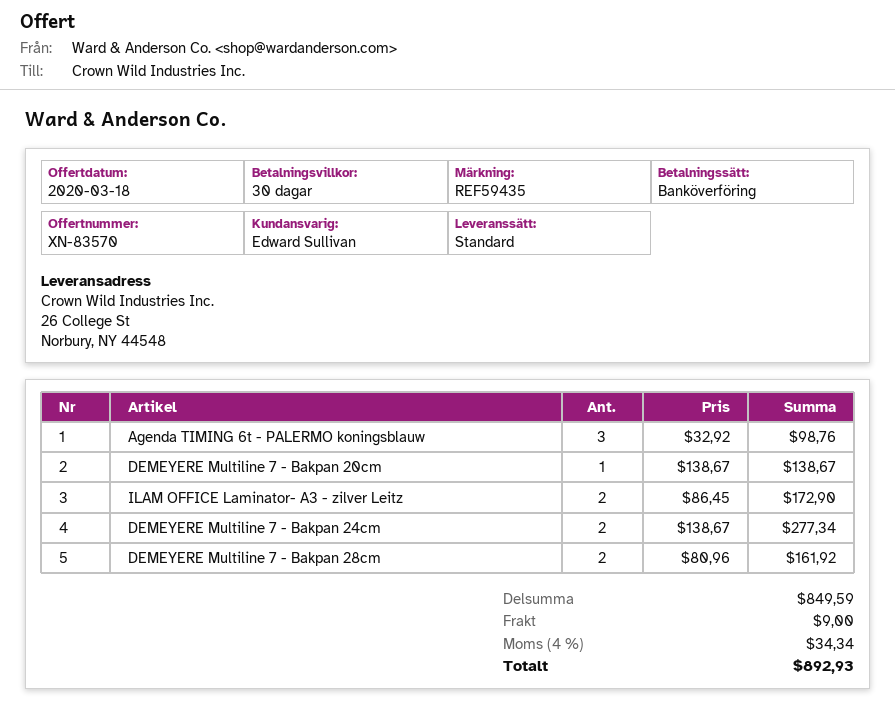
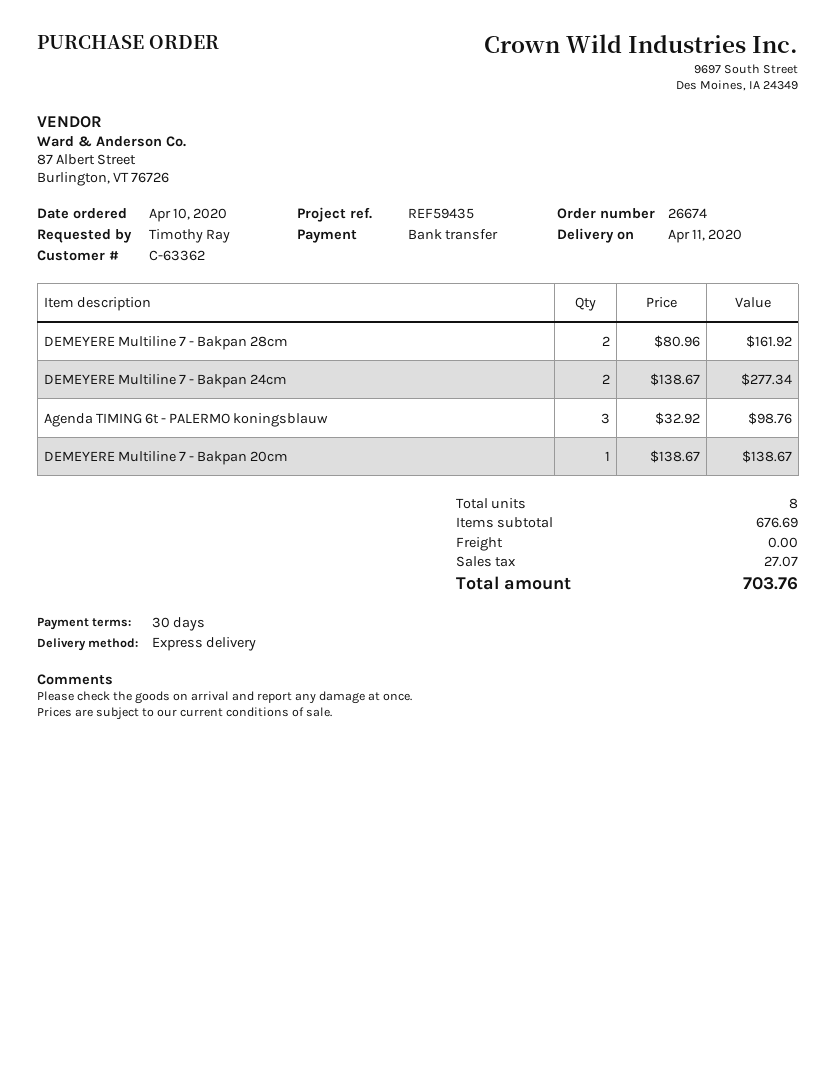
shipping method: standard -> express
ILAM OFFICE Laminator- A3 - zilver Leitz: 2 x 86.45 = 172.90 -> none
subtotal: 849.59 -> 676.69
shipping: 9.00 -> 0.00
tax: 34.34 -> 27.07
total: 892.93 -> 703.76

